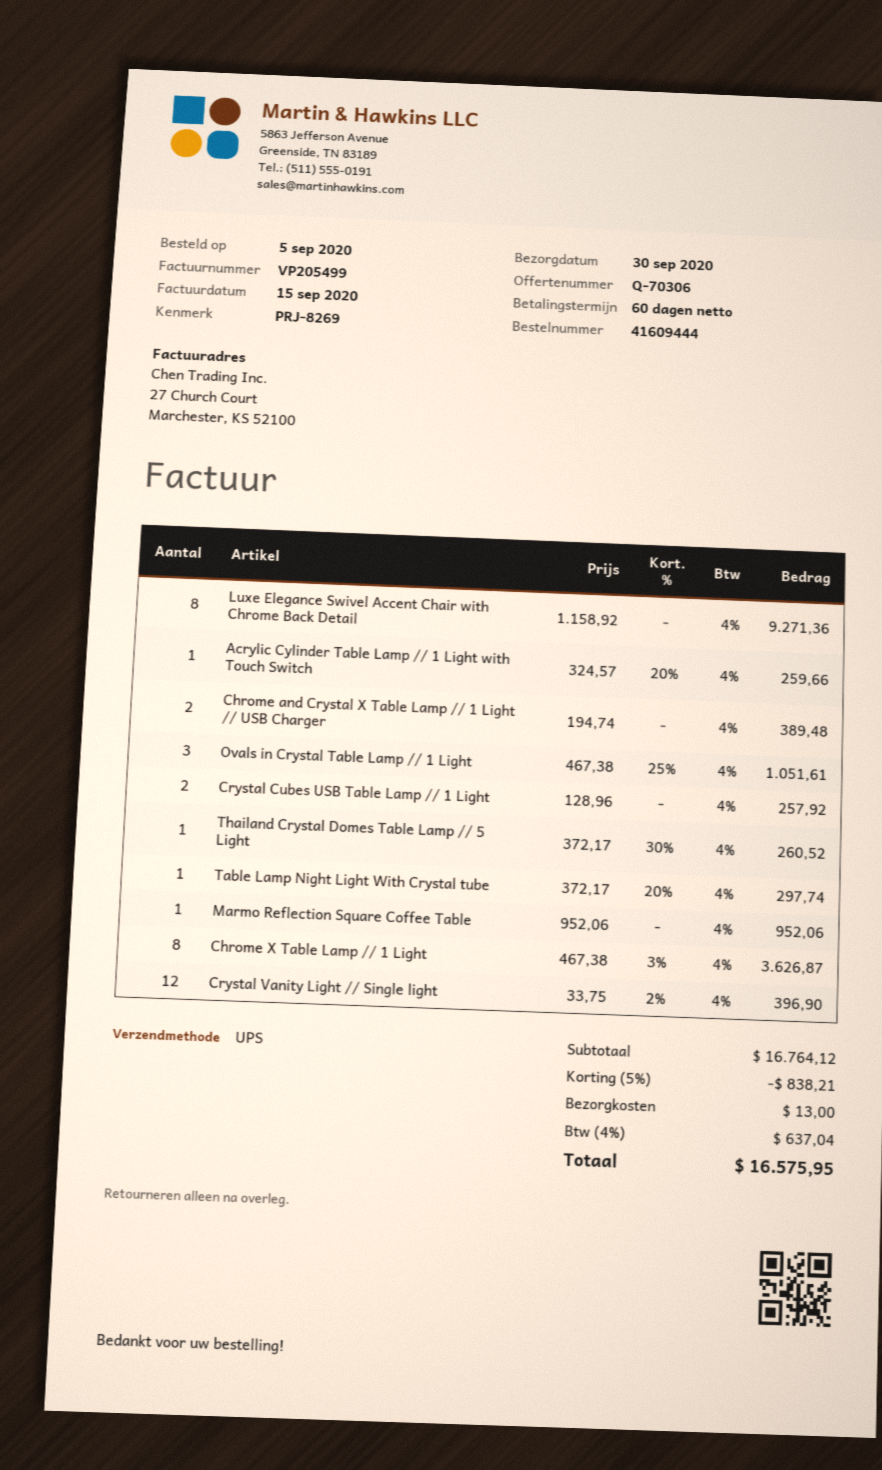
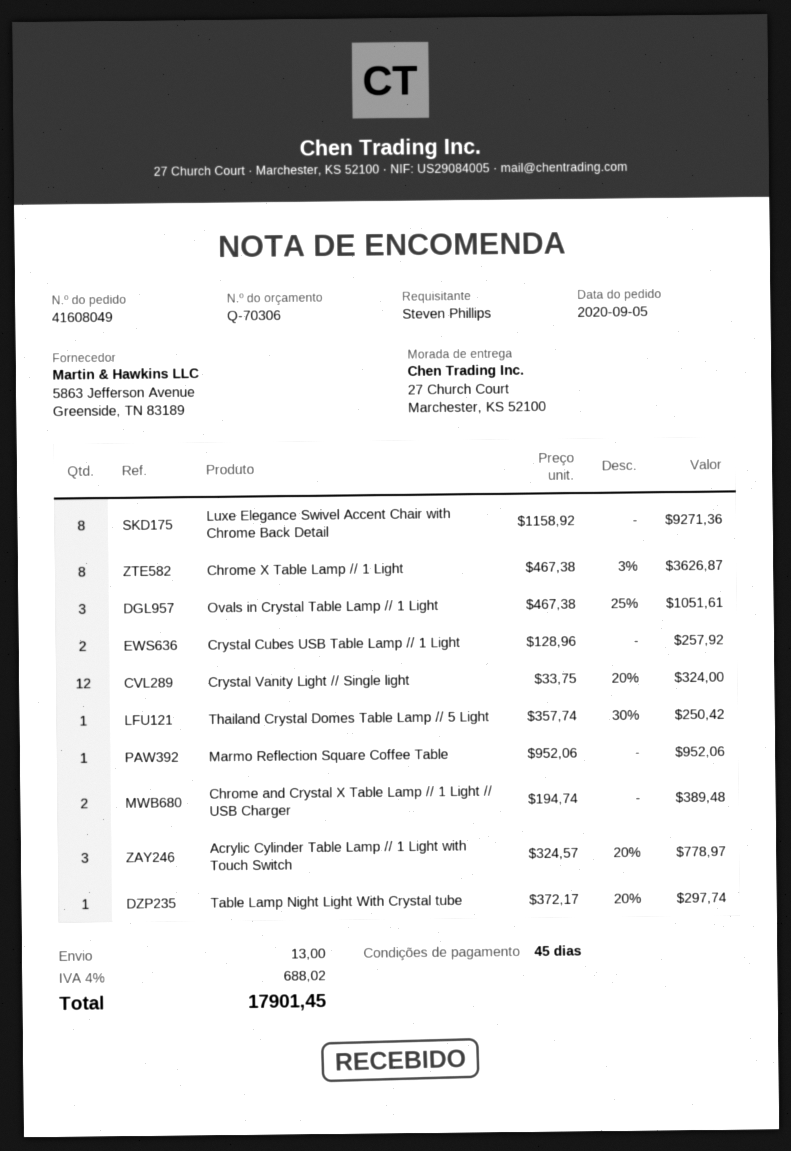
order number: 41609444 -> 41608049
payment terms: 60 days -> 45 days
Acrylic Cylinder Table Lamp // 1 Light with Touch Switch: 1 x 324.57 - 20% = 259.66 -> 3 x 324.57 - 20% = 778.97
Thailand Crystal Domes Table Lamp // 5 Light: 1 x 372.17 - 30% = 260.52 -> 1 x 357.74 - 30% = 250.42
Crystal Vanity Light // Single light: 12 x 33.75 - 2% = 396.90 -> 12 x 33.75 - 20% = 324.00
discount: 5% = 838.21 -> none
tax: 4% = 637.04 -> 4% = 688.02
total: 16575.95 -> 17901.45

